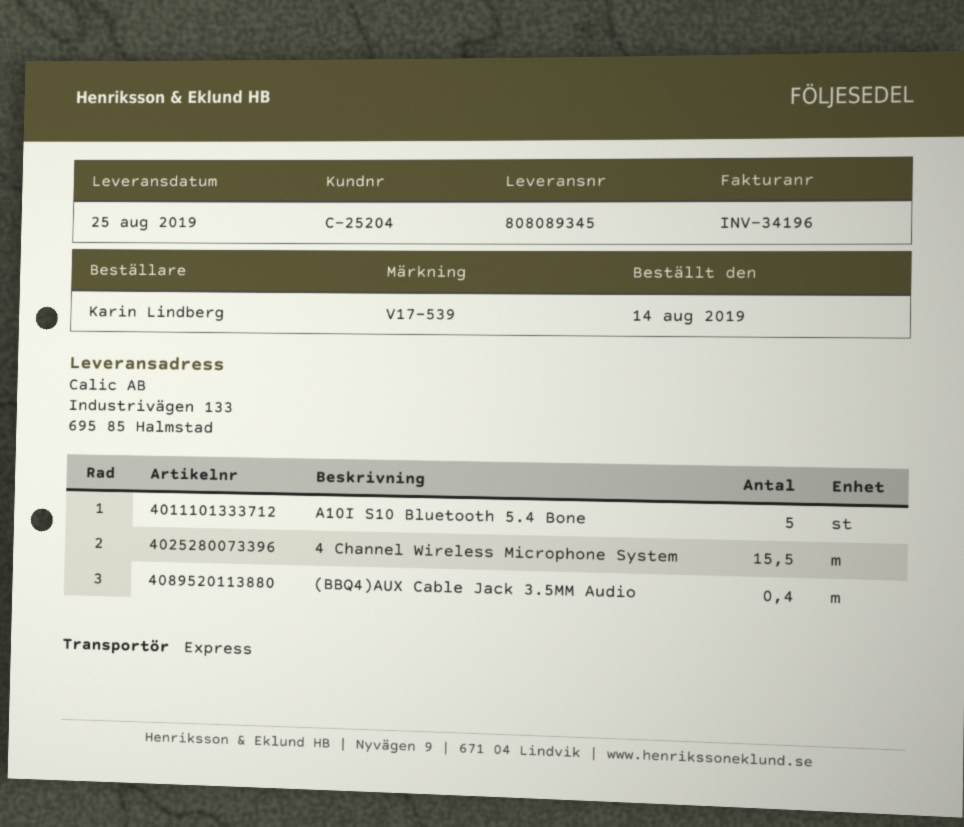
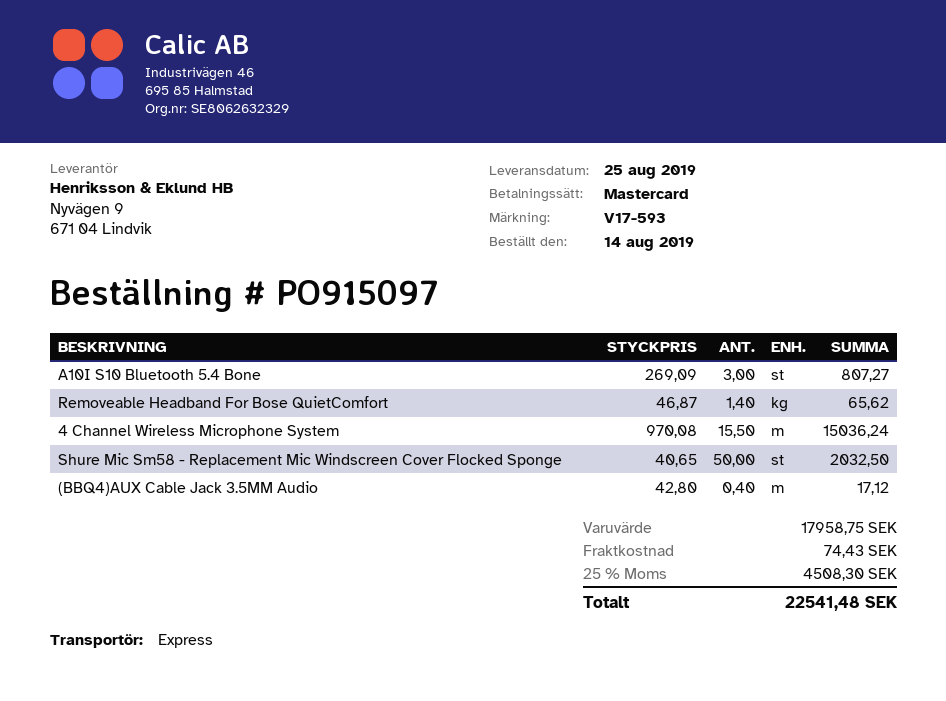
reference: V17-539 -> V17-593
A10I S10 Bluetooth 5.4 Bone: 5 -> 3
Removeable Headband For Bose QuietComfort: none -> 1.4
Shure Mic Sm58 - Replacement Mic Windscreen Cover Flocked Sponge: none -> 50

